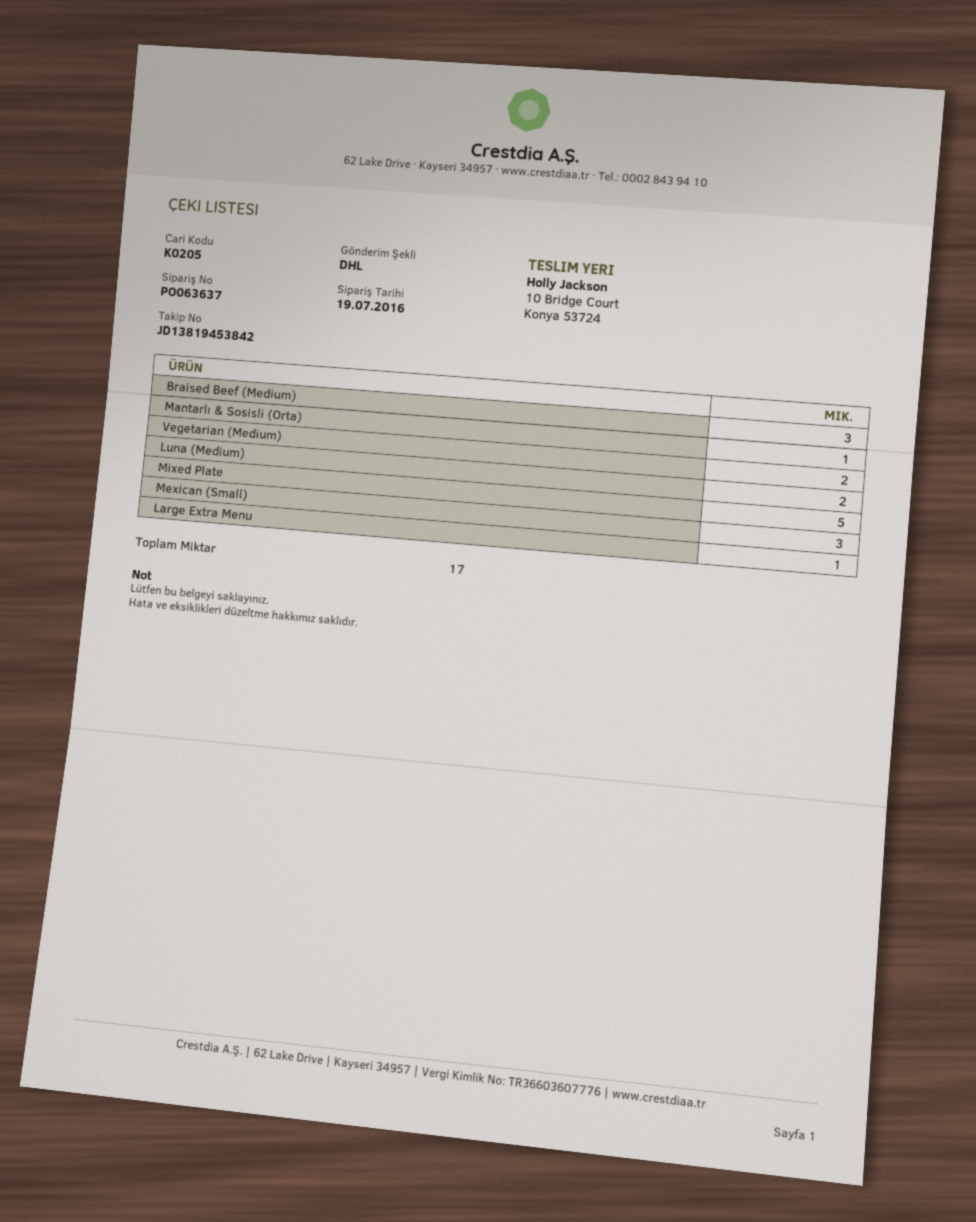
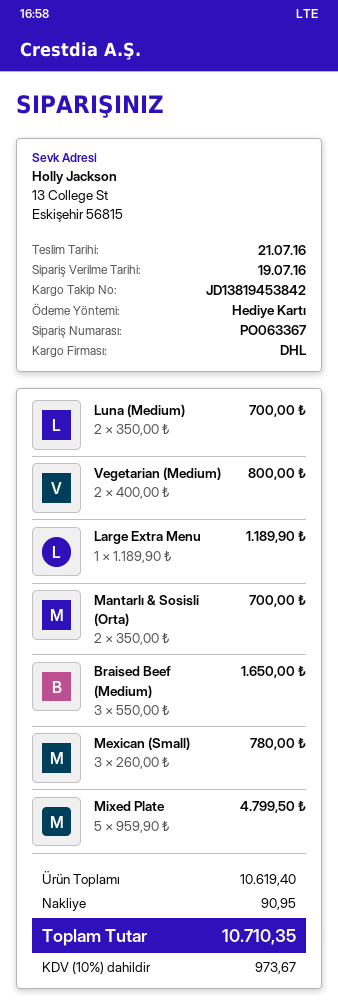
order number: PO063637 -> PO063367
ship to: 10 Bridge Court, Konya 53724 -> 13 College St, Eskişehir 56815
Mantarlı & Sosisli (Orta): 1 -> 2

